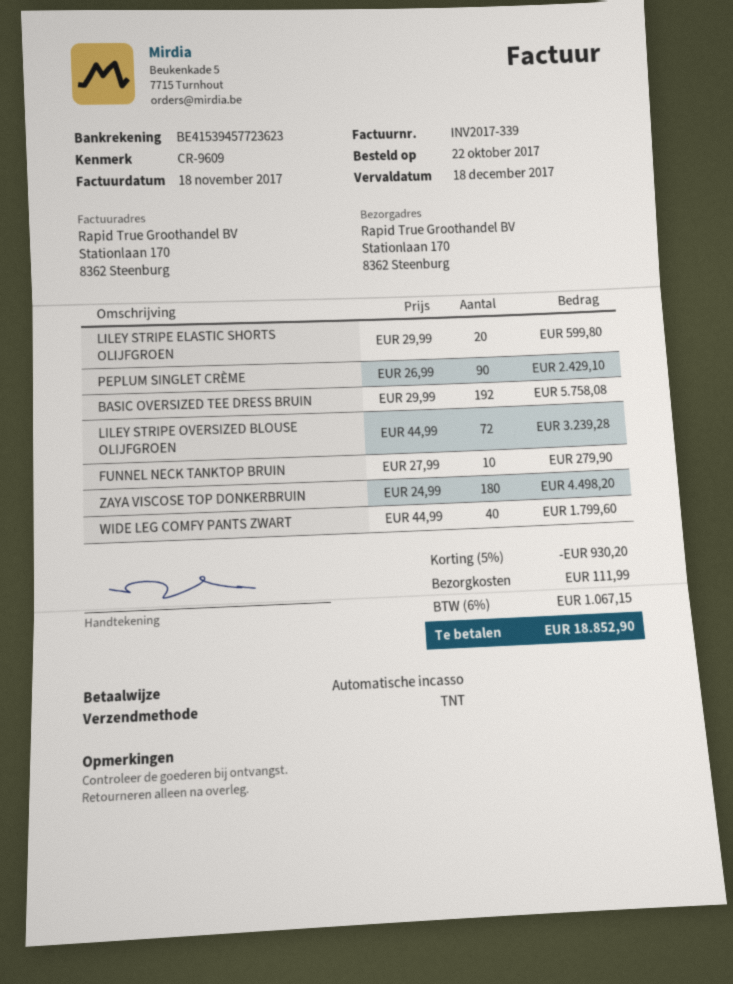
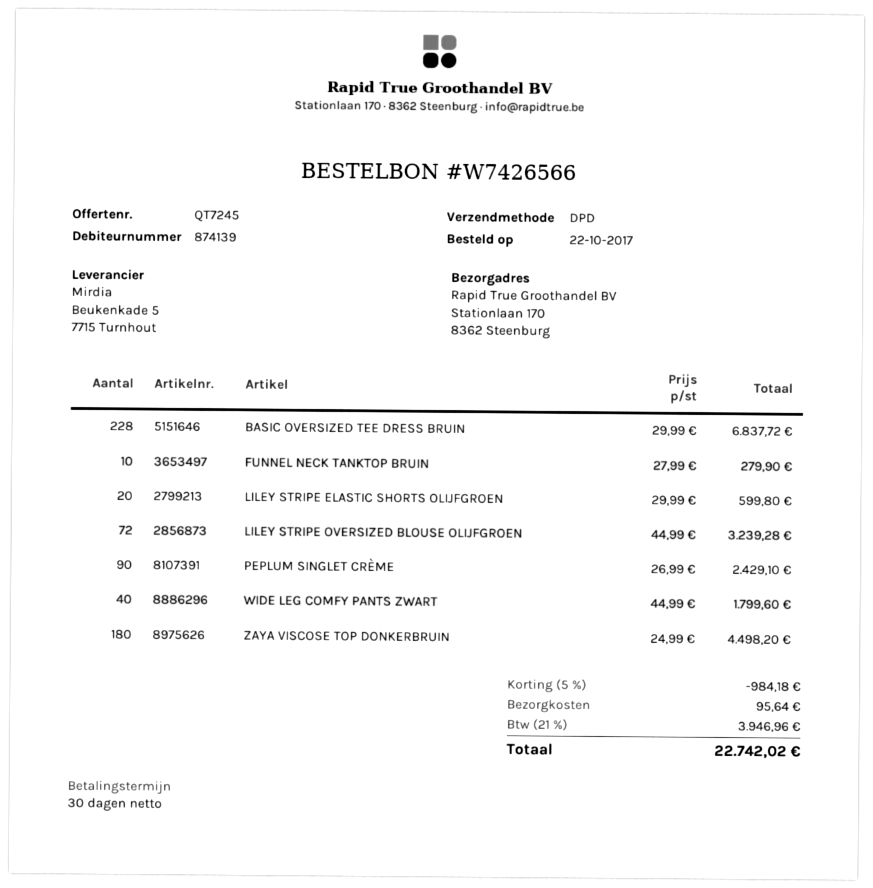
shipping method: TNT -> DPD
BASIC OVERSIZED TEE DRESS BRUIN: 192 x 29.99 = 5758.08 -> 228 x 29.99 = 6837.72
discount: 5% = 930.20 -> 5% = 984.18
shipping: 111.99 -> 95.64
tax: 6% = 1067.15 -> 21% = 3946.96
total: 18852.90 -> 22742.02

